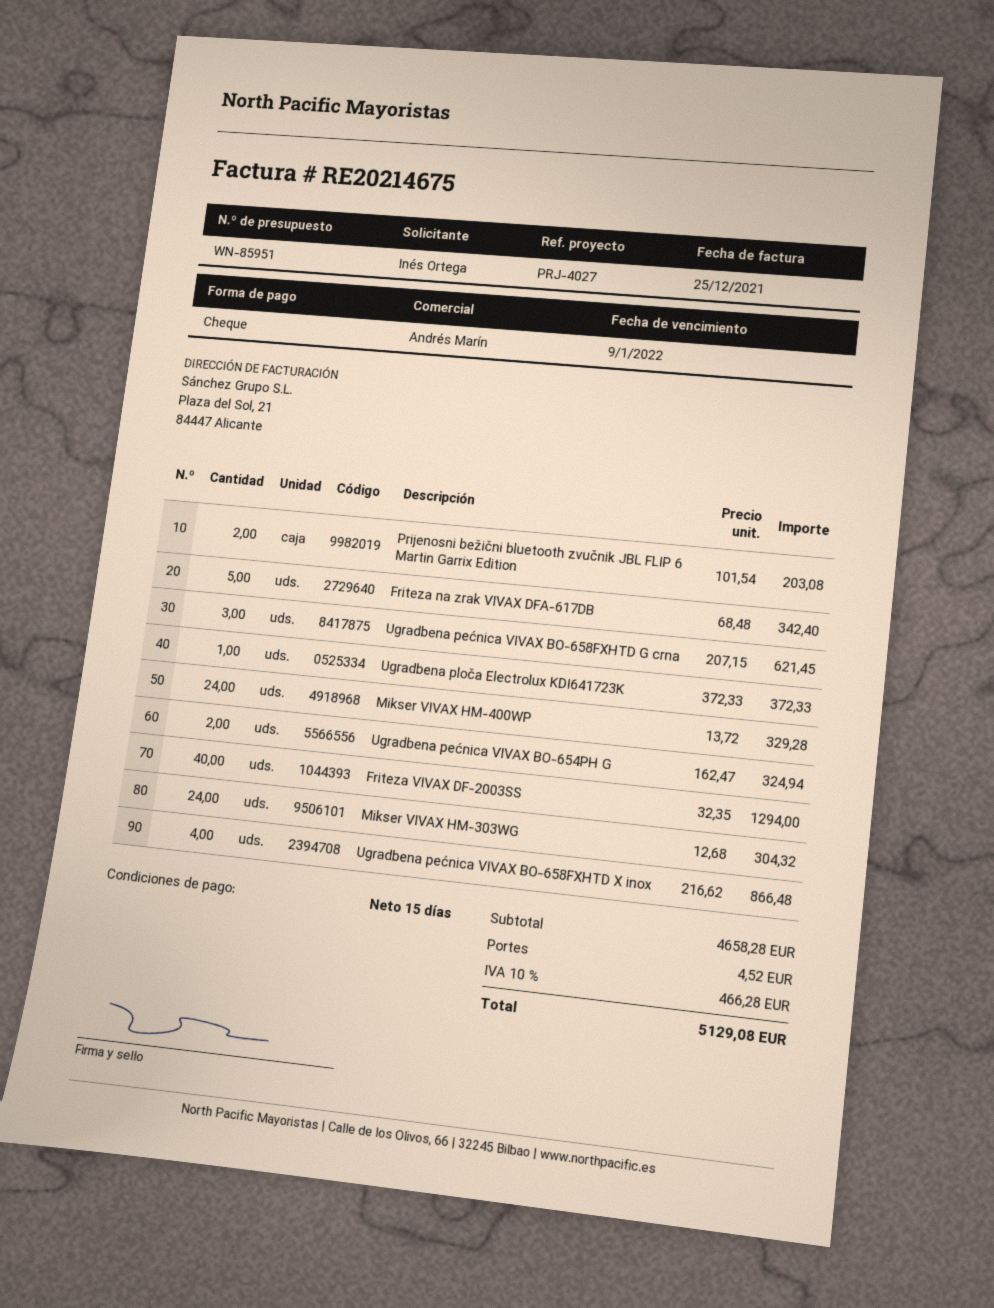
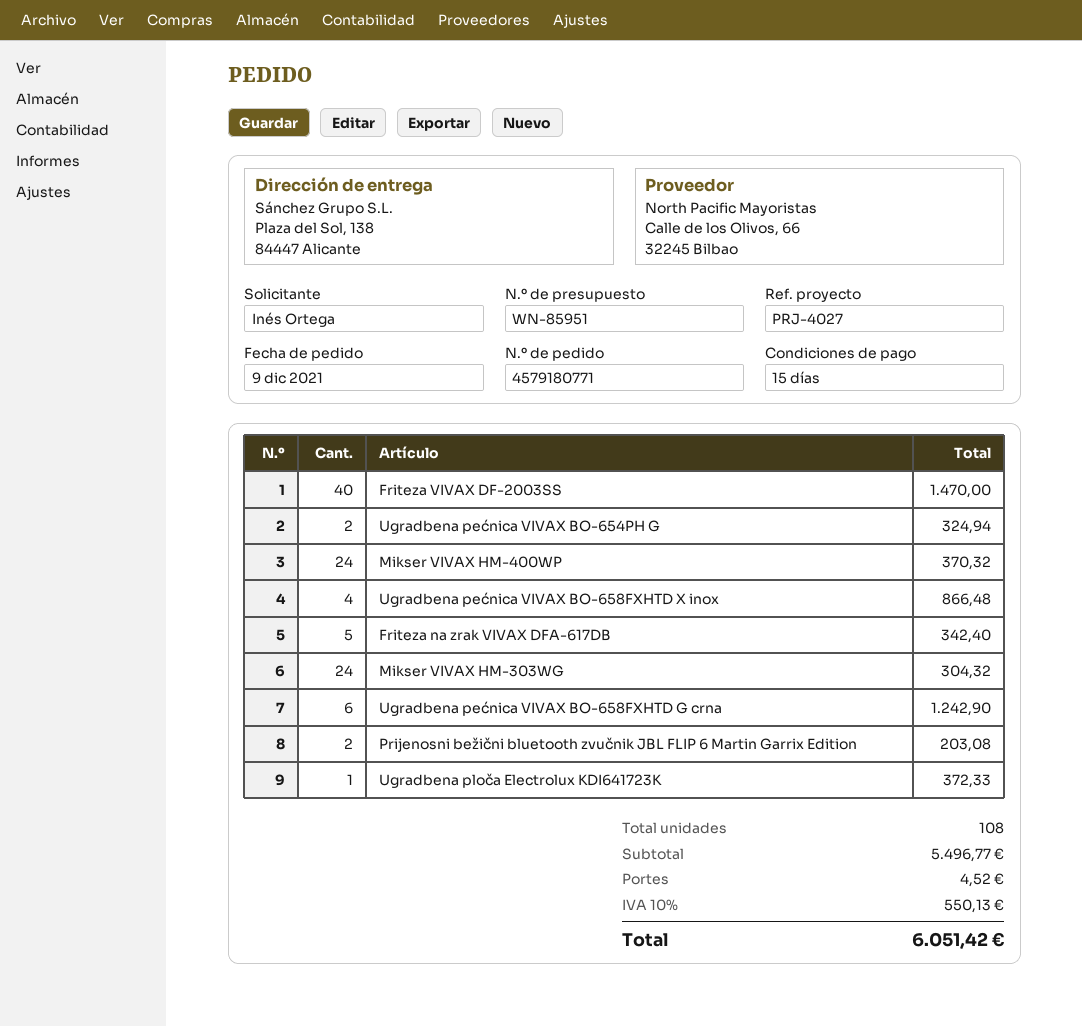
Ugradbena pećnica VIVAX BO-658FXHTD G crna: 3 for 621.45 -> 6 for 1242.90
Mikser VIVAX HM-400WP: 24 for 329.28 -> 24 for 370.32
Friteza VIVAX DF-2003SS: 40 for 1294.00 -> 40 for 1470.00
subtotal: 4658.28 -> 5496.77
tax: 10% = 466.28 -> 10% = 550.13
total: 5129.08 -> 6051.42

